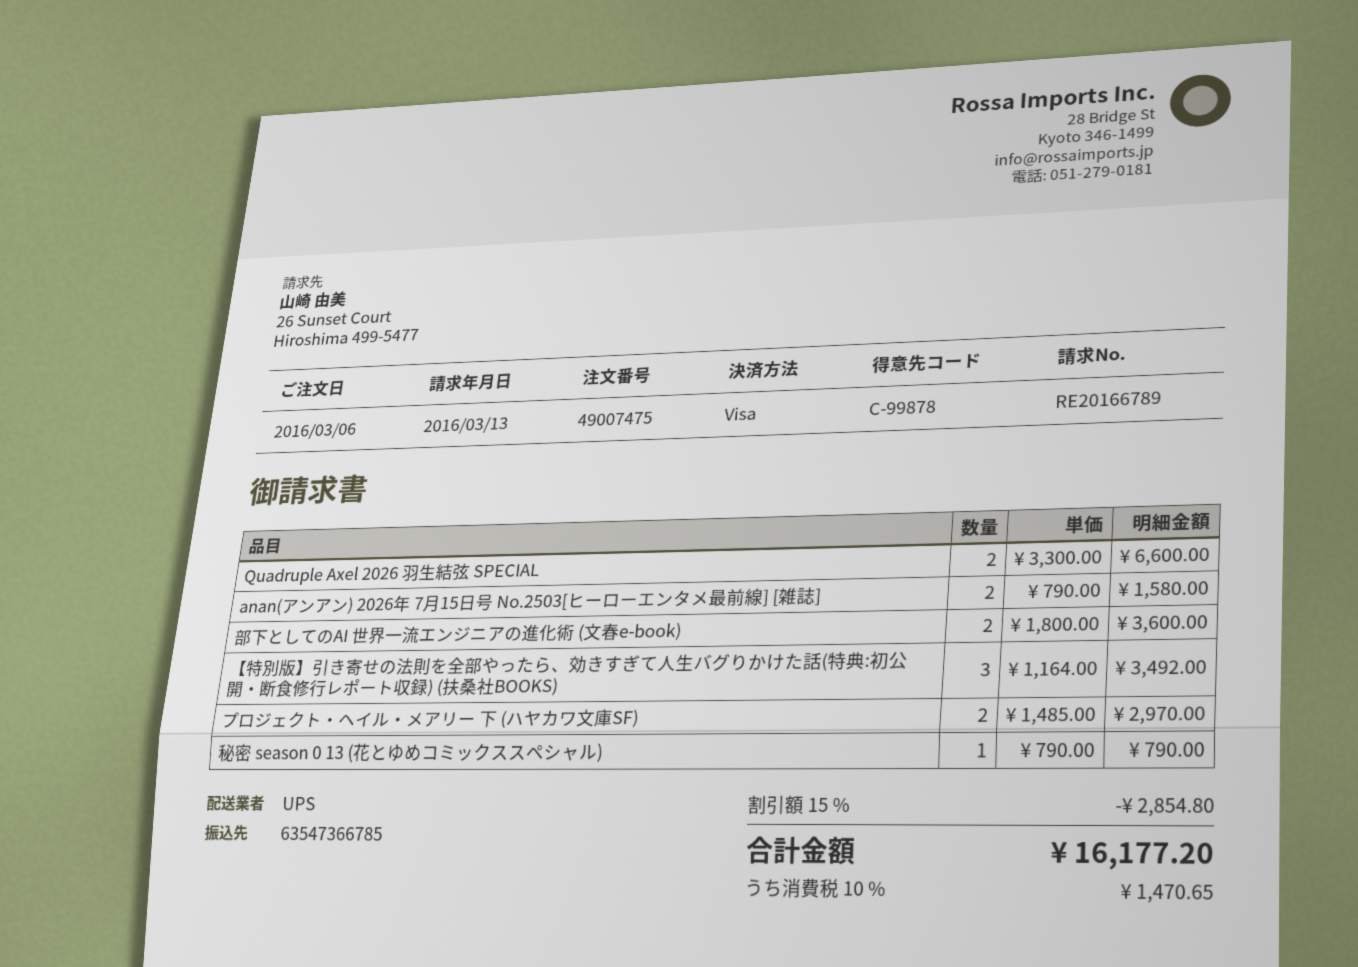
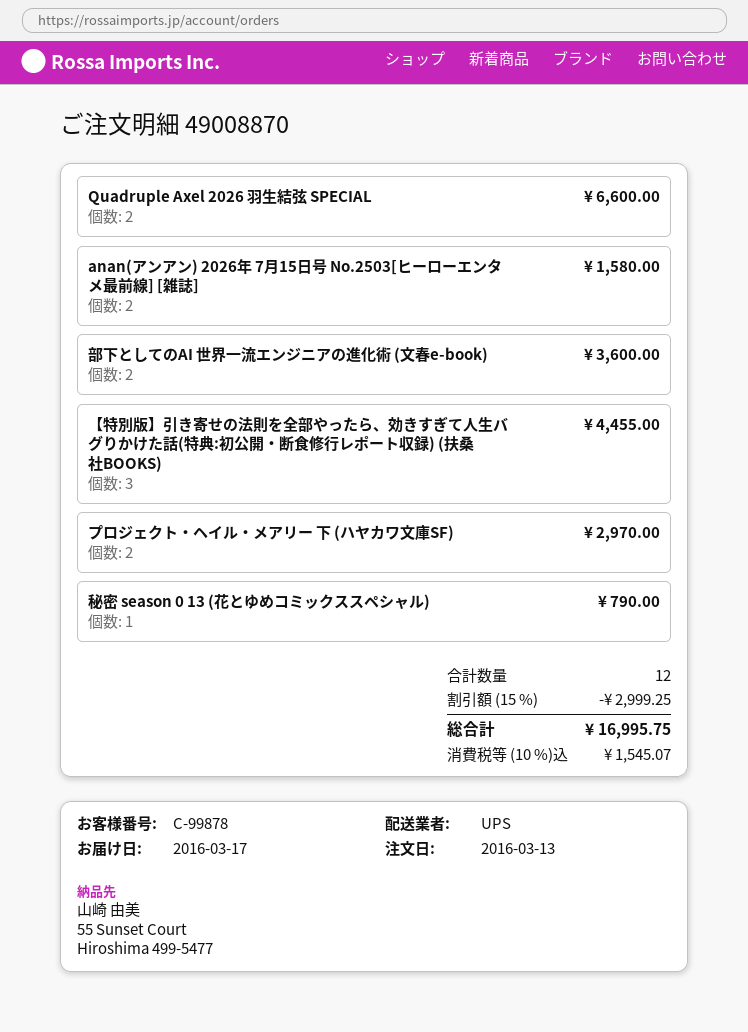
order number: 49007475 -> 49008870
order date: 2016-03-06 -> 2016-03-13
【特別版】引き寄せの法則を全部やったら、効きすぎて人生バグりかけた話(特典:初公開・断食修行レポート収録) (扶桑社BOOKS): 3 for 3492.00 -> 3 for 4455.00
discount: 15% = 2854.80 -> 15% = 2999.25
tax: 10% = 1470.65 -> 10% = 1545.07
total: 16177.20 -> 16995.75

